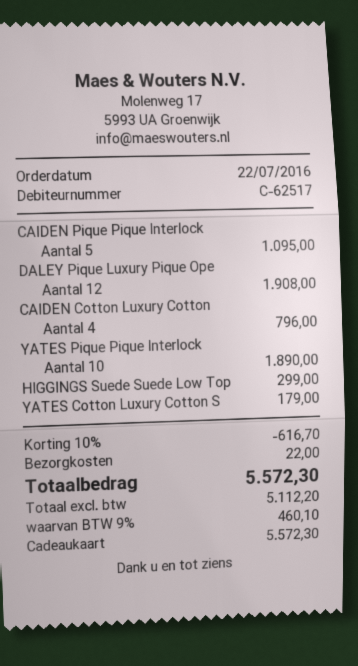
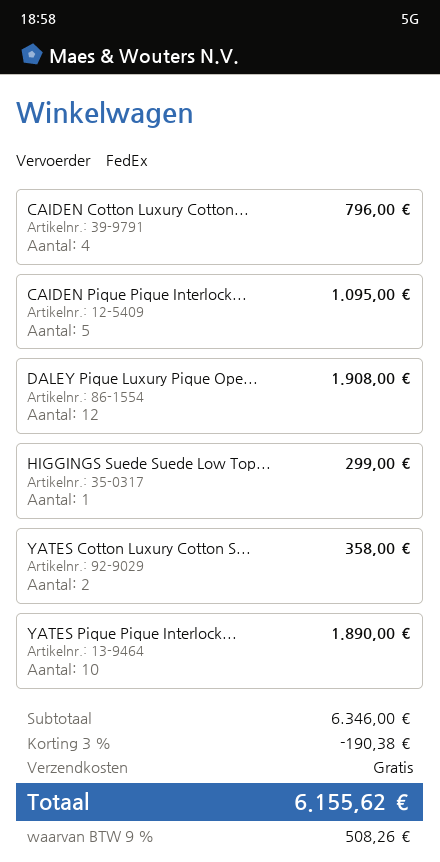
YATES Cotton Luxury Cotton S: 1 for 179.00 -> 2 for 358.00
discount: 10% = 616.70 -> 3% = 190.38
shipping: 22.00 -> 0.00
tax: 9% = 460.10 -> 9% = 508.26
total: 5572.30 -> 6155.62

